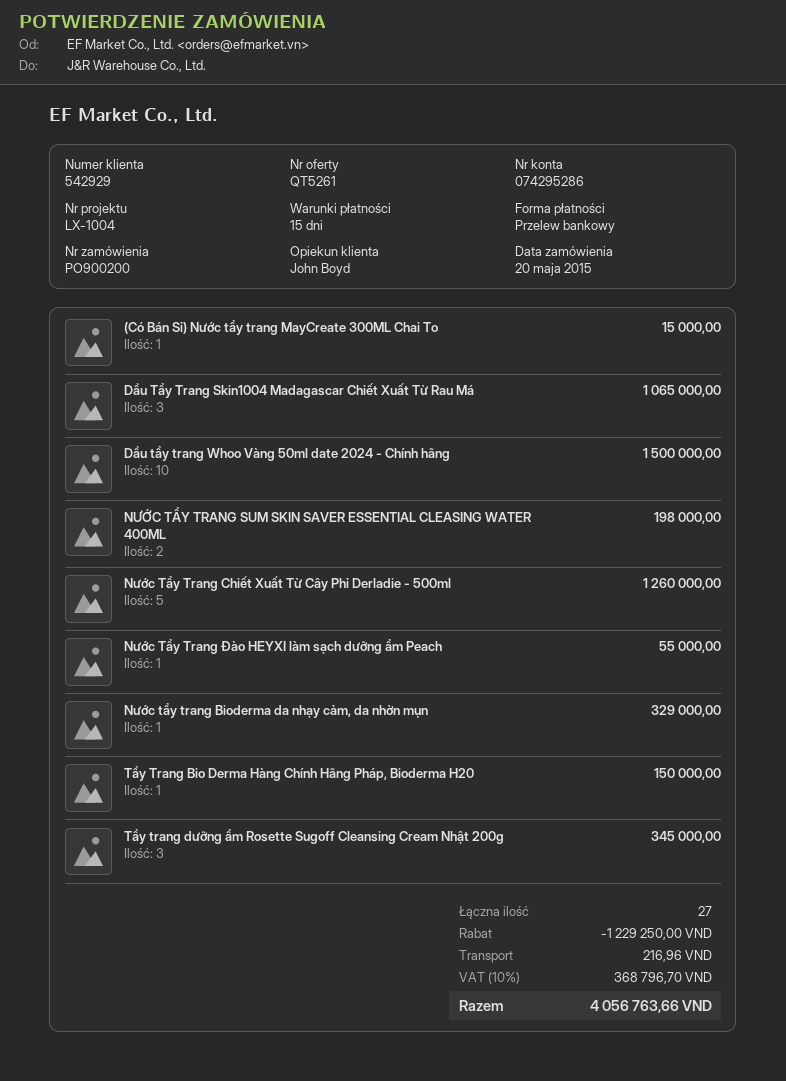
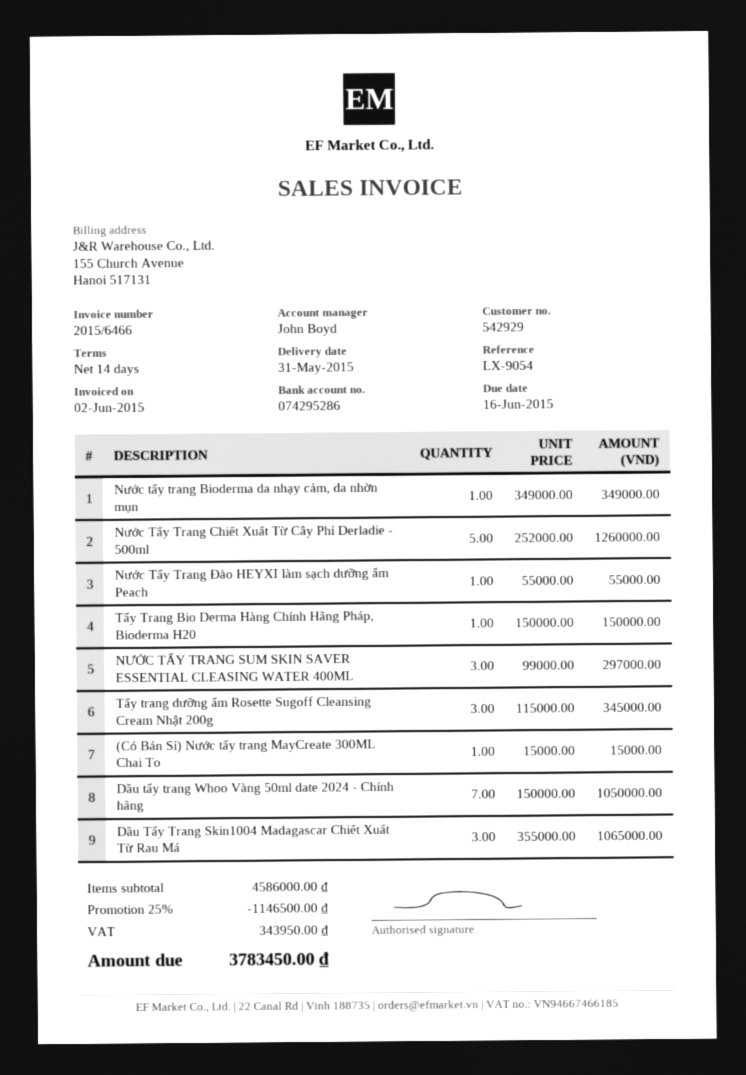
payment terms: 15 days -> 14 days
reference: LX-1004 -> LX-9054
Dầu tẩy trang Whoo Vàng 50ml date 2024 - Chính hãng: 10 for 1500000.00 -> 7 for 1050000.00
NƯỚC TẨY TRANG SUM SKIN SAVER ESSENTIAL CLEASING WATER 400ML: 2 for 198000.00 -> 3 for 297000.00
Nước tẩy trang Bioderma da nhạy cảm, da nhờn mụn: 1 for 329000.00 -> 1 for 349000.00
discount: 1229250.00 -> 1146500.00
shipping: 216.96 -> none
tax: 368796.70 -> 343950.00
total: 4056763.66 -> 3783450.00

